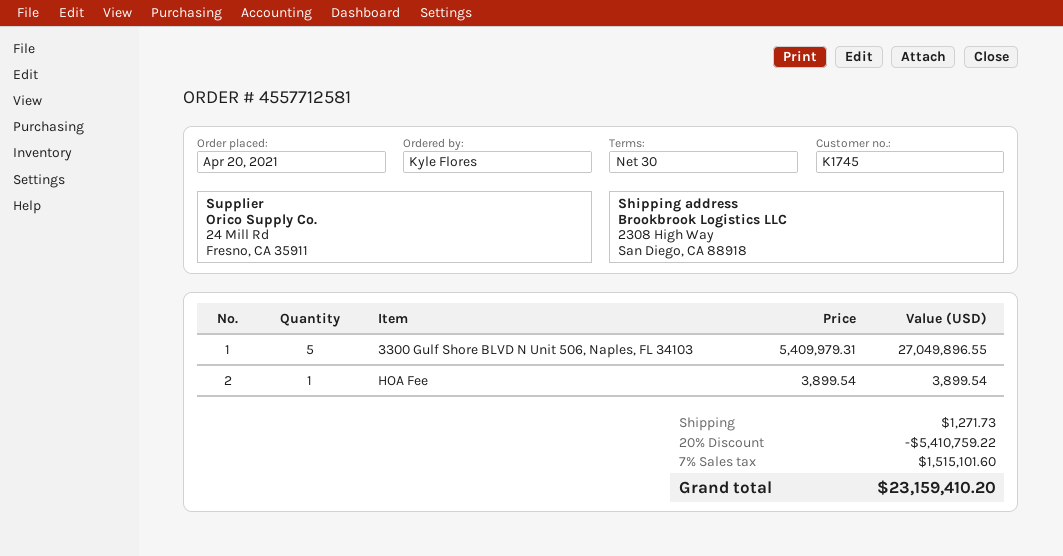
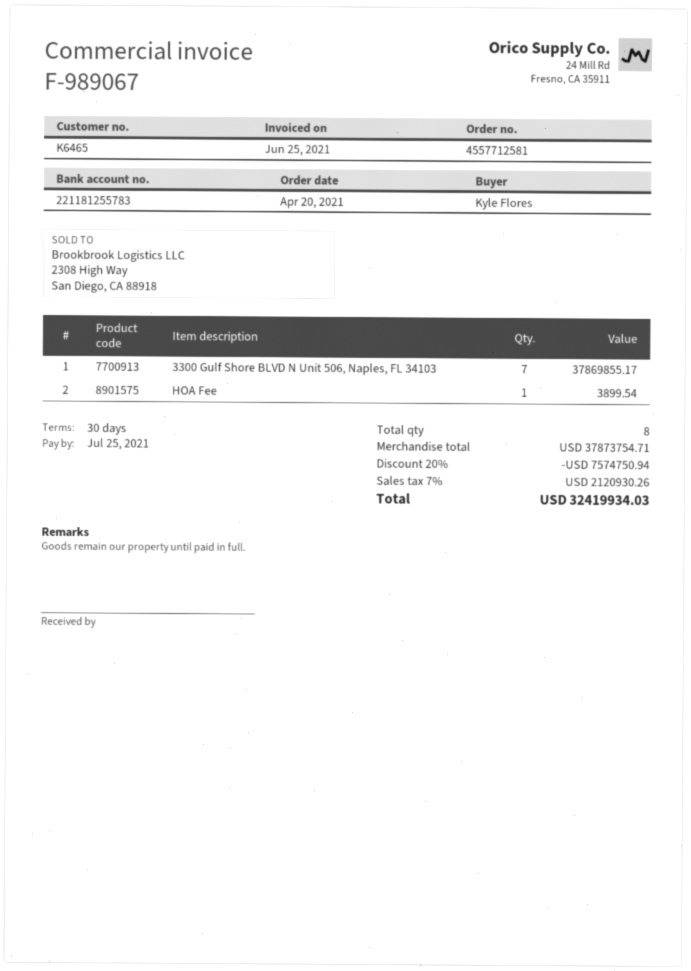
customer number: K1745 -> K6465
3300 Gulf Shore BLVD N Unit 506, Naples, FL 34103: 5 for 27049896.55 -> 7 for 37869855.17
discount: 20% = 5410759.22 -> 20% = 7574750.94
shipping: 1271.73 -> none
tax: 7% = 1515101.60 -> 7% = 2120930.26
total: 23159410.20 -> 32419934.03

